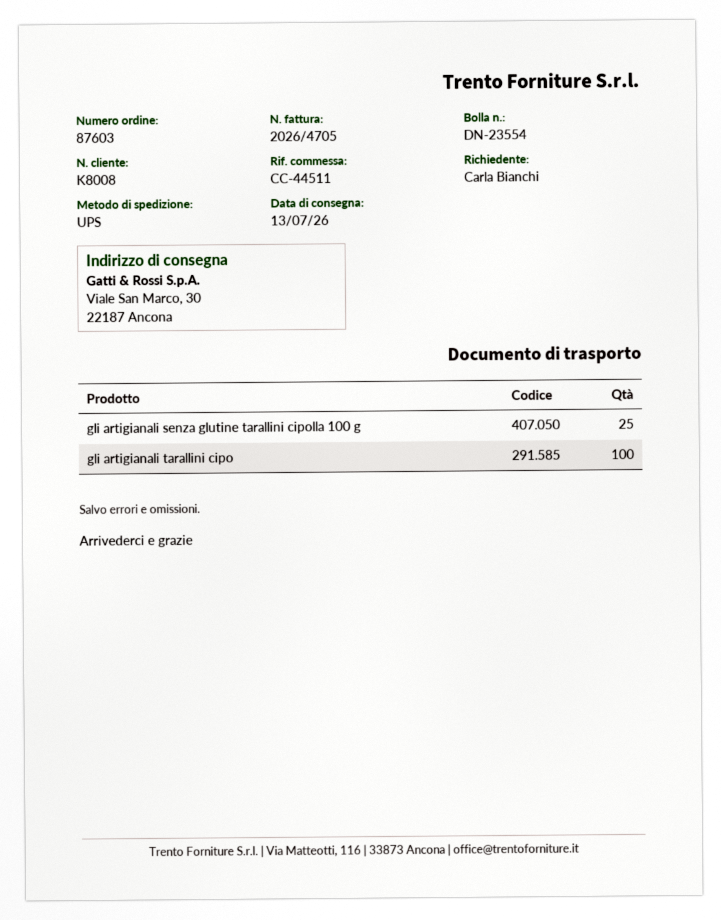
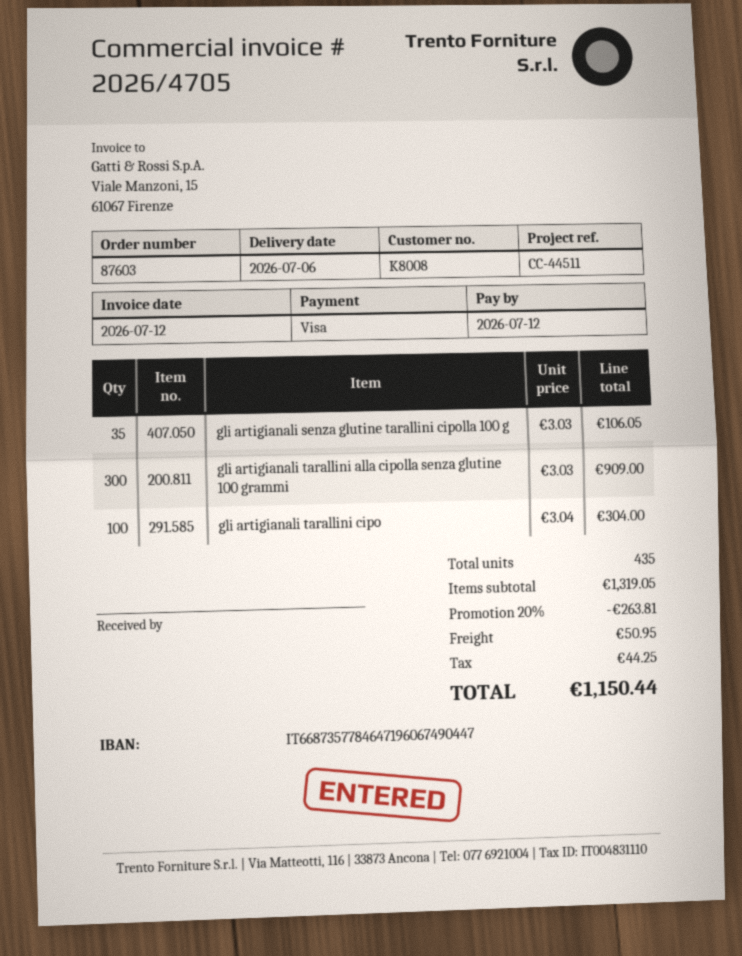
delivery date: 2026-07-13 -> 2026-07-06
gli artigianali senza glutine tarallini cipolla 100 g: 25 -> 35
gli artigianali tarallini alla cipolla senza glutine 100 grammi: none -> 300

